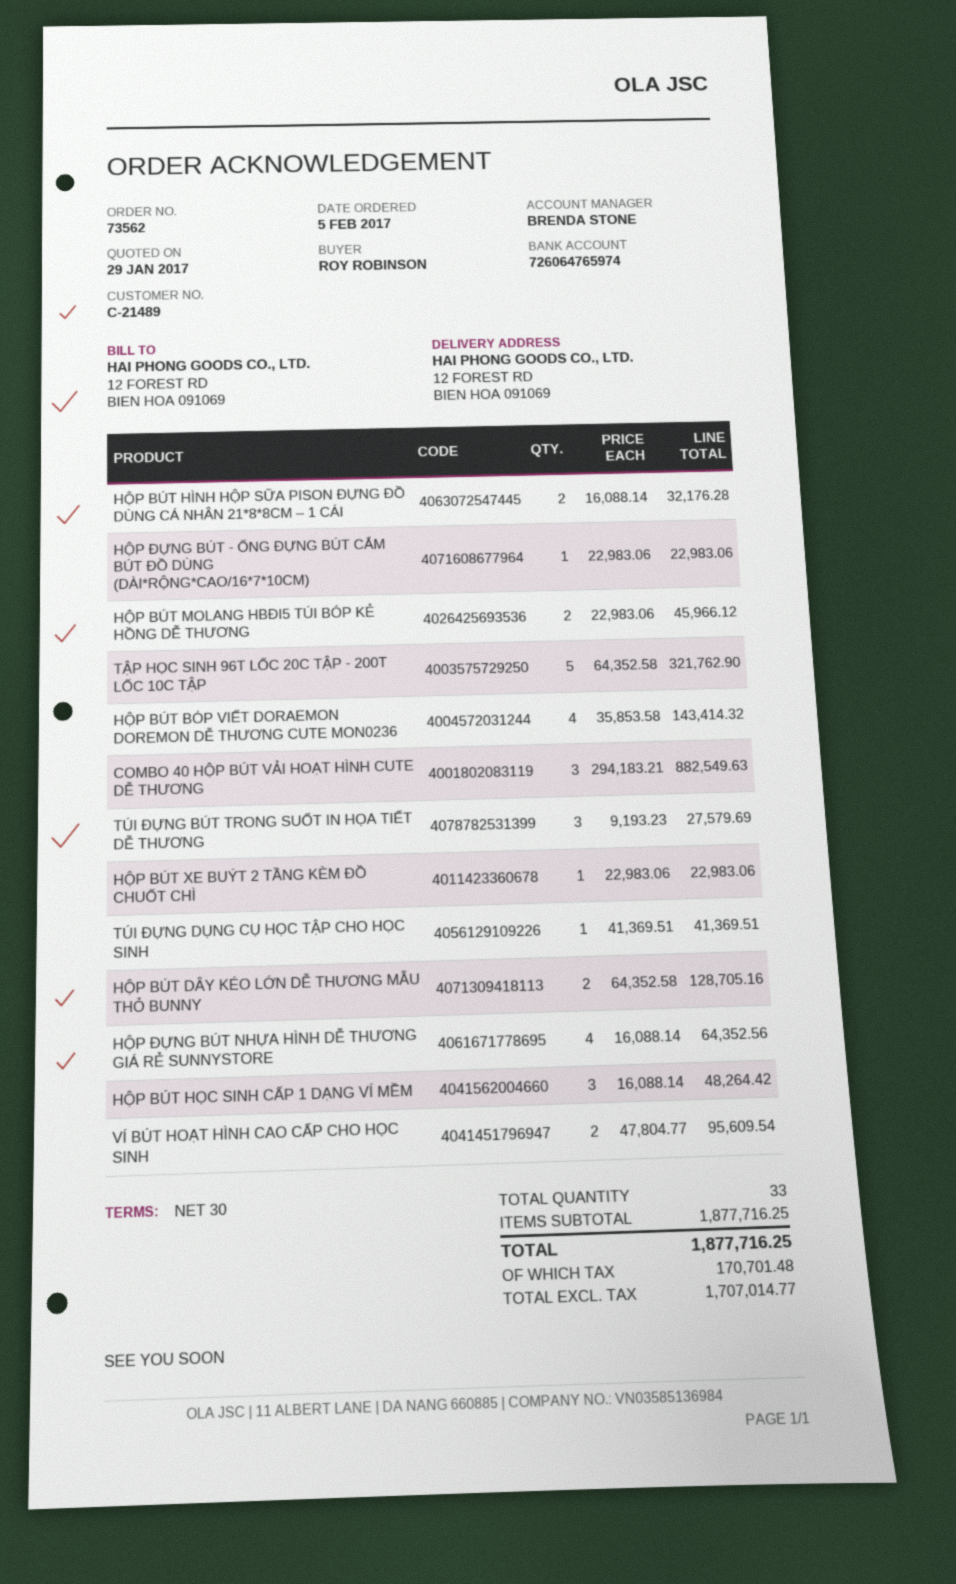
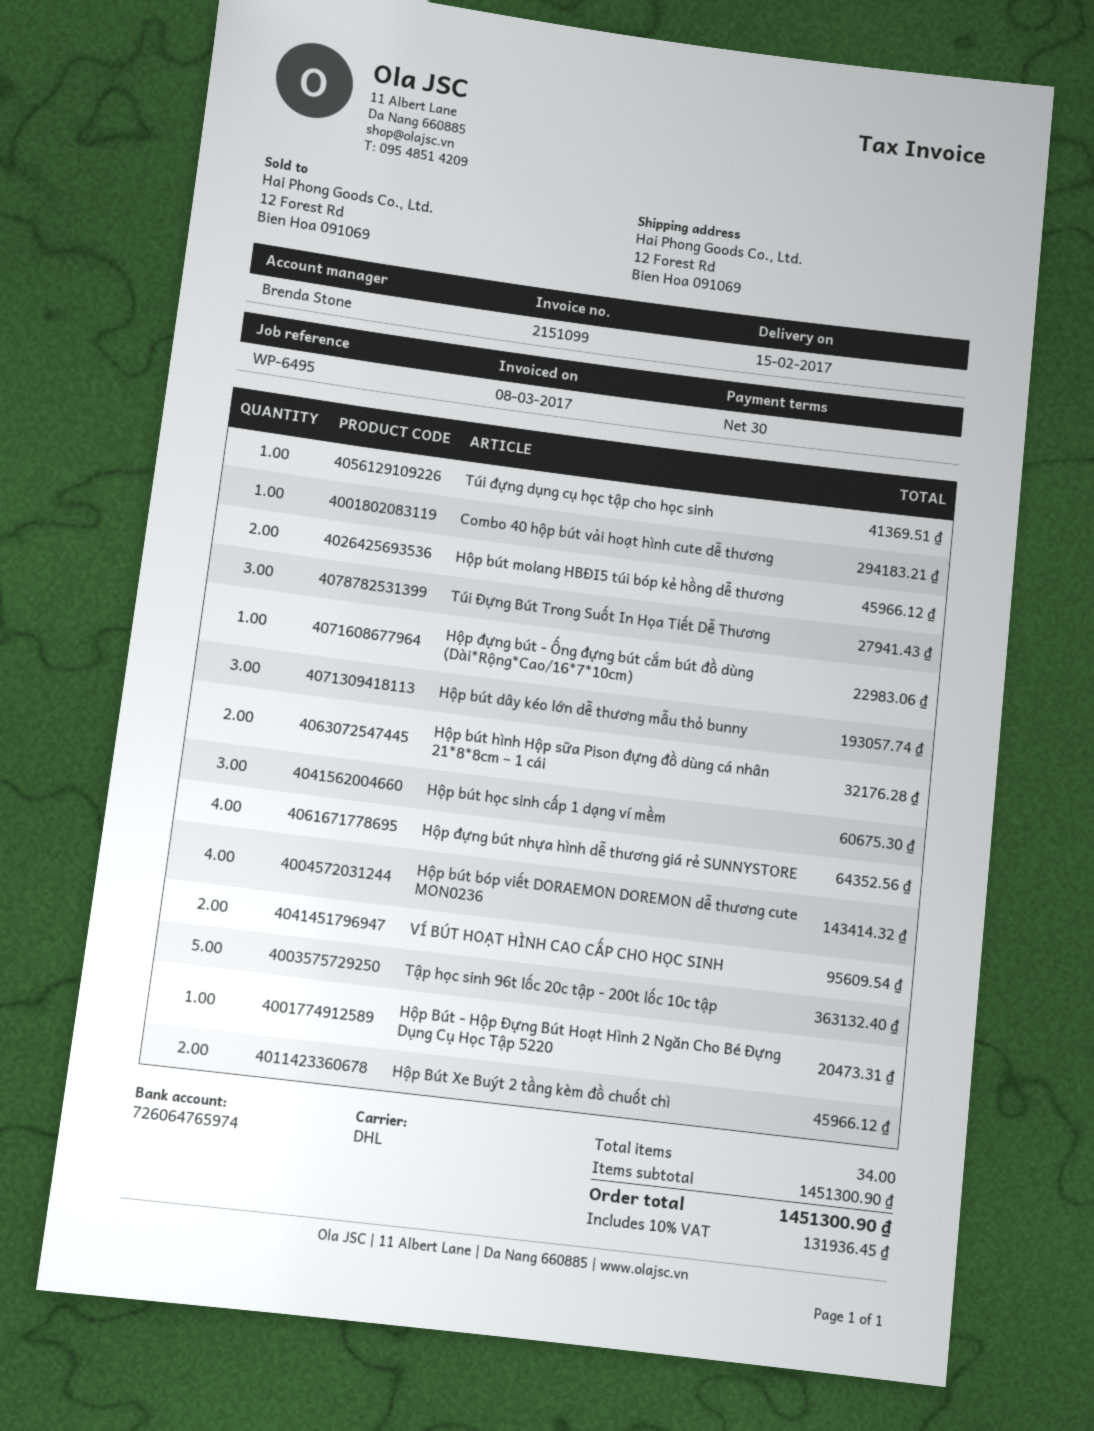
TẬP HỌC SINH 96T LỐC 20C TẬP - 200T LỐC 10C TẬP: 5 for 321762.90 -> 5 for 363132.40
COMBO 40 HỘP BÚT VẢI HOẠT HÌNH CUTE DỄ THƯƠNG: 3 for 882549.63 -> 1 for 294183.21
TÚI ĐỰNG BÚT TRONG SUỐT IN HỌA TIẾT DỄ THƯƠNG: 3 for 27579.69 -> 3 for 27941.43
HỘP BÚT XE BUÝT 2 TẦNG KÈM ĐỒ CHUỐT CHÌ: 1 for 22983.06 -> 2 for 45966.12
HỘP BÚT DÂY KÉO LỚN DỄ THƯƠNG MẪU THỎ BUNNY: 2 for 128705.16 -> 3 for 193057.74
HỘP BÚT HỌC SINH CẤP 1 DẠNG VÍ MỀM: 3 for 48264.42 -> 3 for 60675.30
Hộp Bút - Hộp Đựng Bút Hoạt Hình 2 Ngăn Cho Bé Đựng Dụng Cụ Học Tập 5220: none -> 1 for 20473.31
total quantity: 33 -> 34
subtotal: 1877716.25 -> 1451300.90
tax: 170701.48 -> 131936.45
total: 1877716.25 -> 1451300.90

